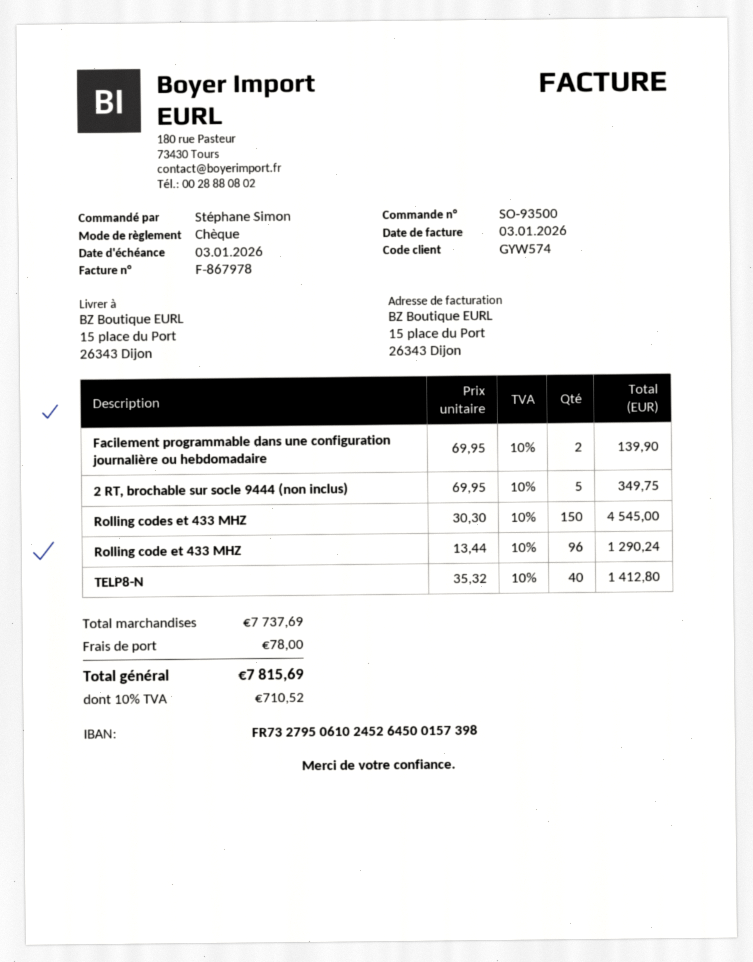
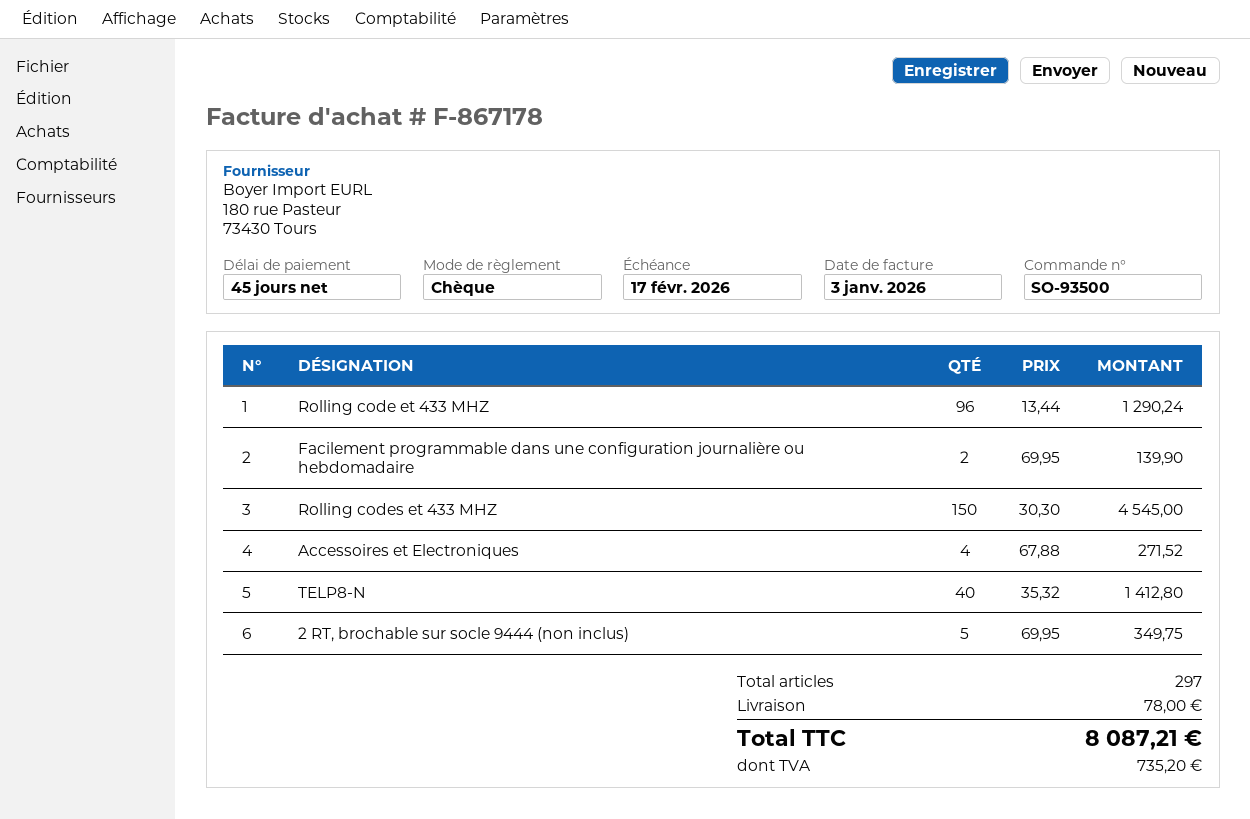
invoice number: F-867978 -> F-867178
due date: 2026-01-03 -> 2026-02-17
Accessoires et Electroniques: none -> 4 x 67.88 = 271.52
tax: 710.52 -> 735.20
total: 7815.69 -> 8087.21

